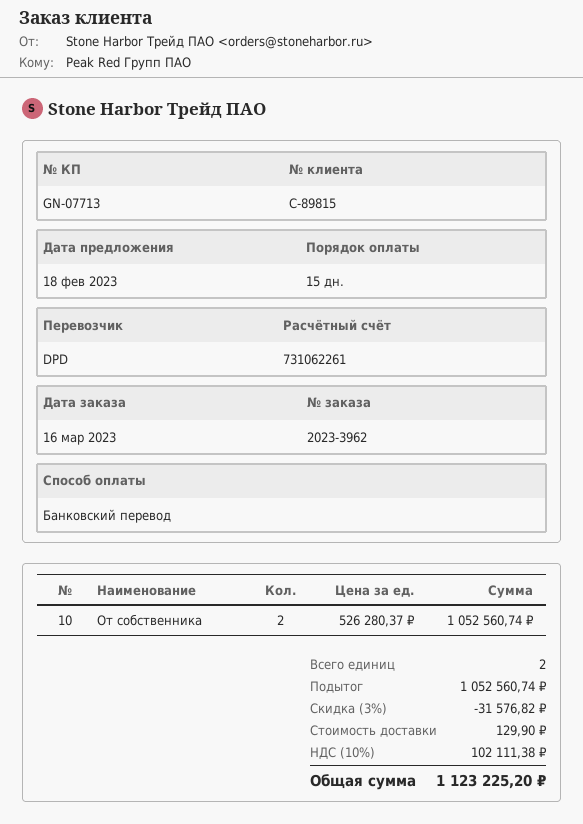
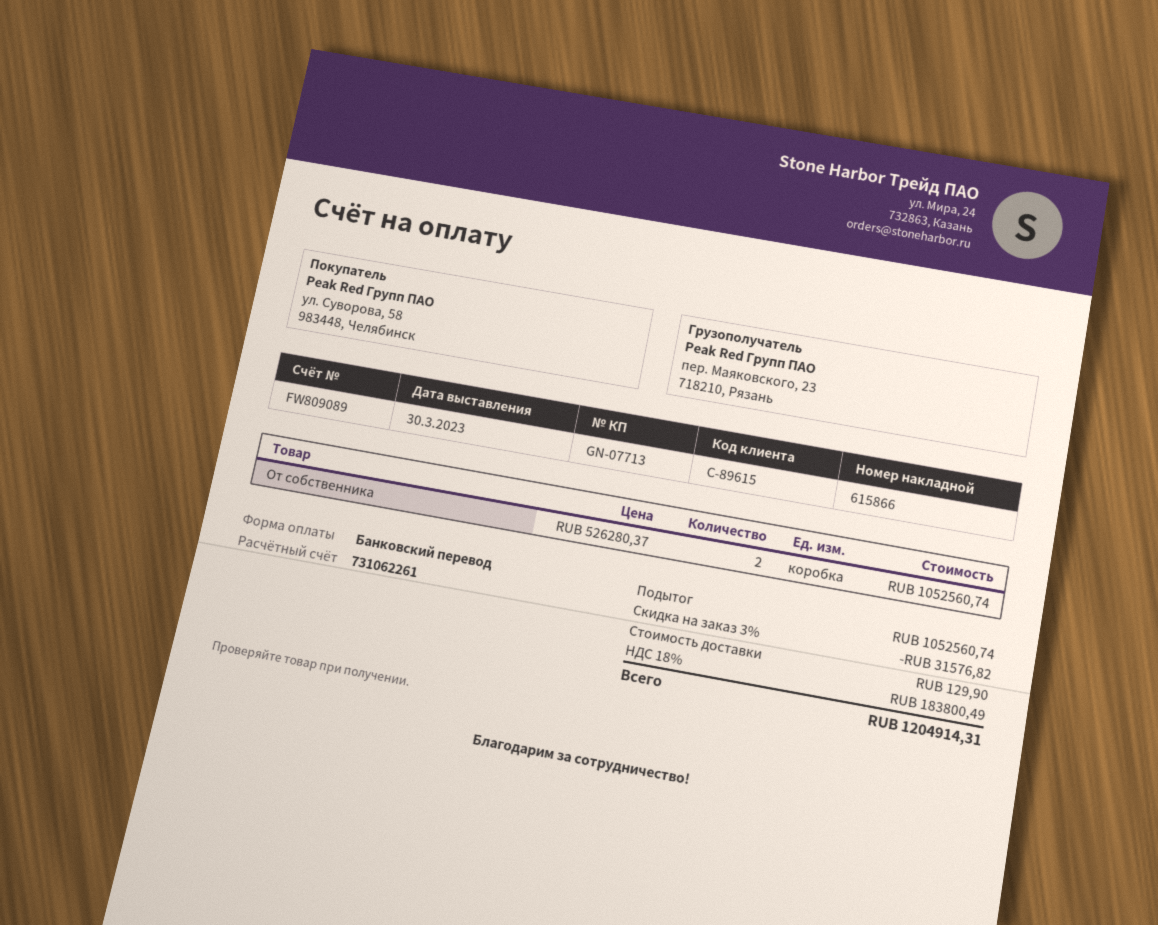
customer number: C-89815 -> C-89615
tax: 10% = 102111.38 -> 18% = 183800.49
total: 1123225.20 -> 1204914.31

